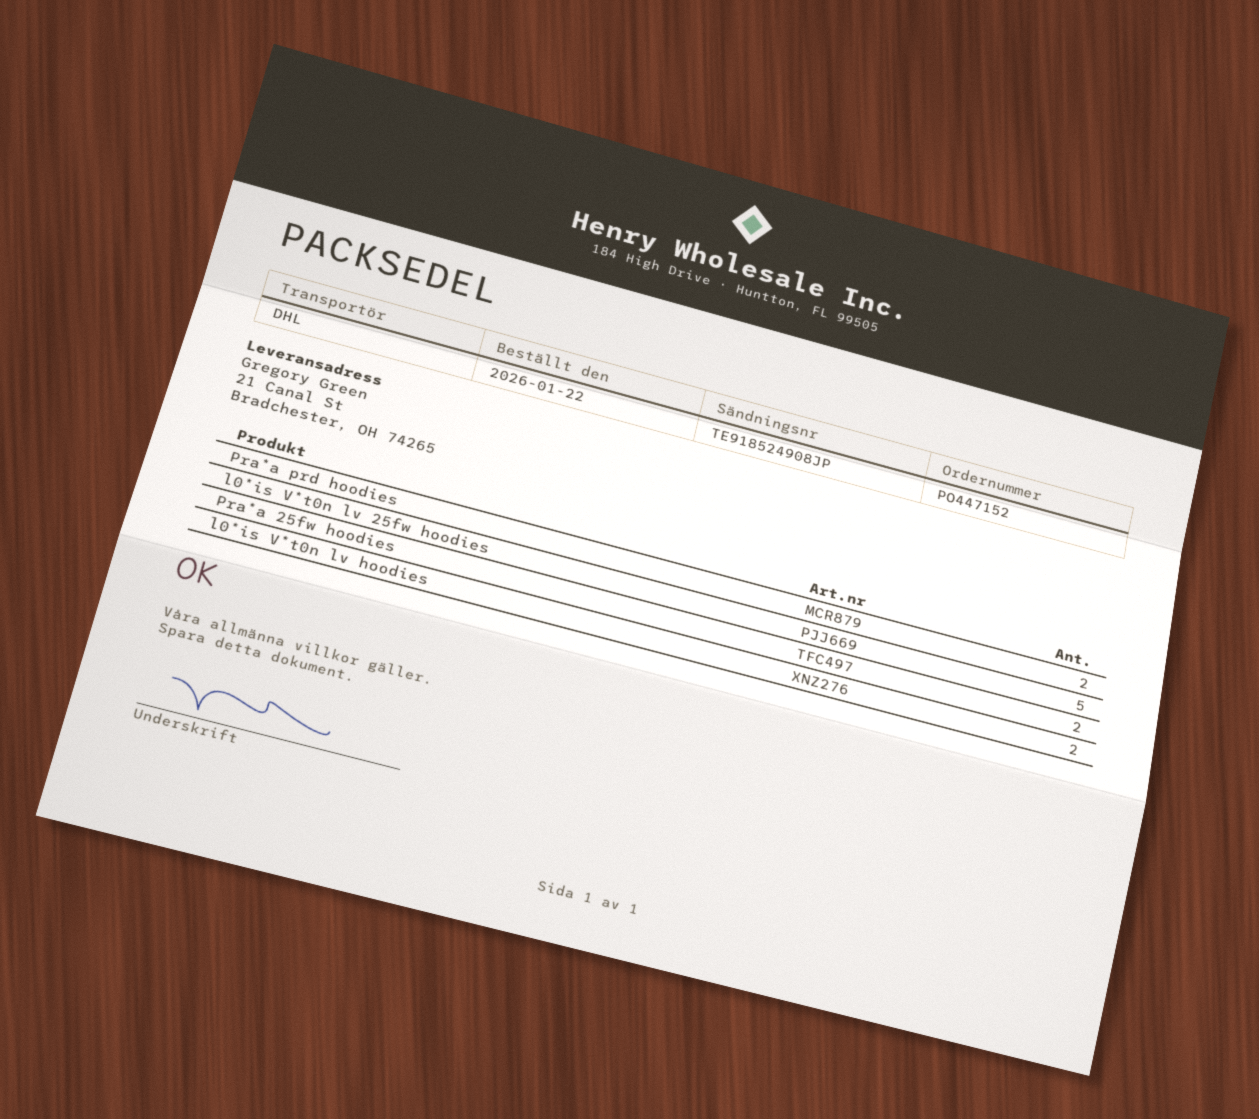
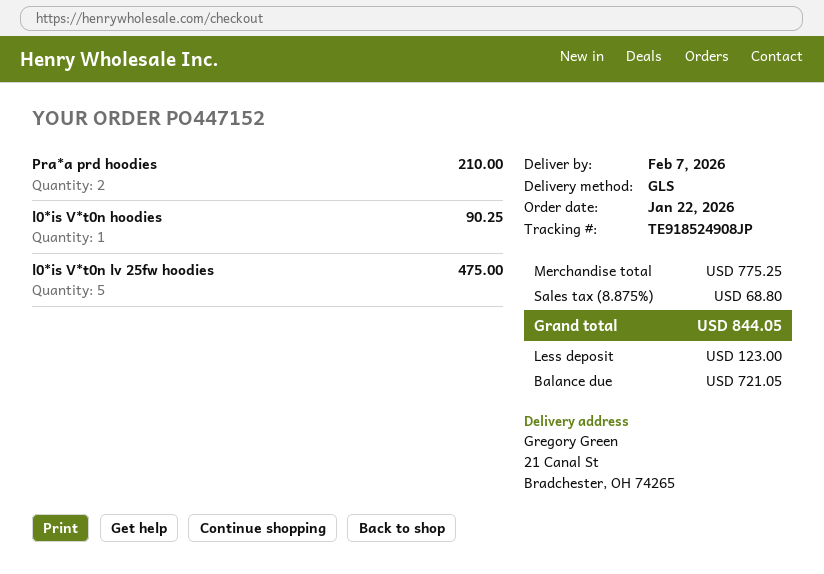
shipping method: DHL -> GLS
Pra*a 25fw hoodies: 2 -> none
l0*is V*t0n lv hoodies: 2 -> none
l0*is V*t0n hoodies: none -> 1

